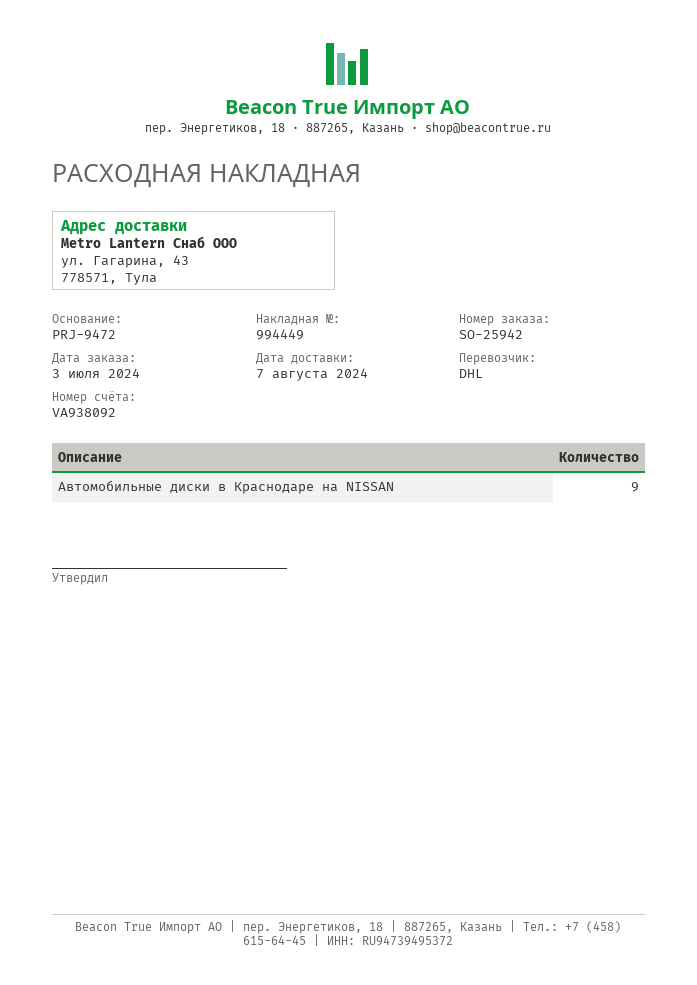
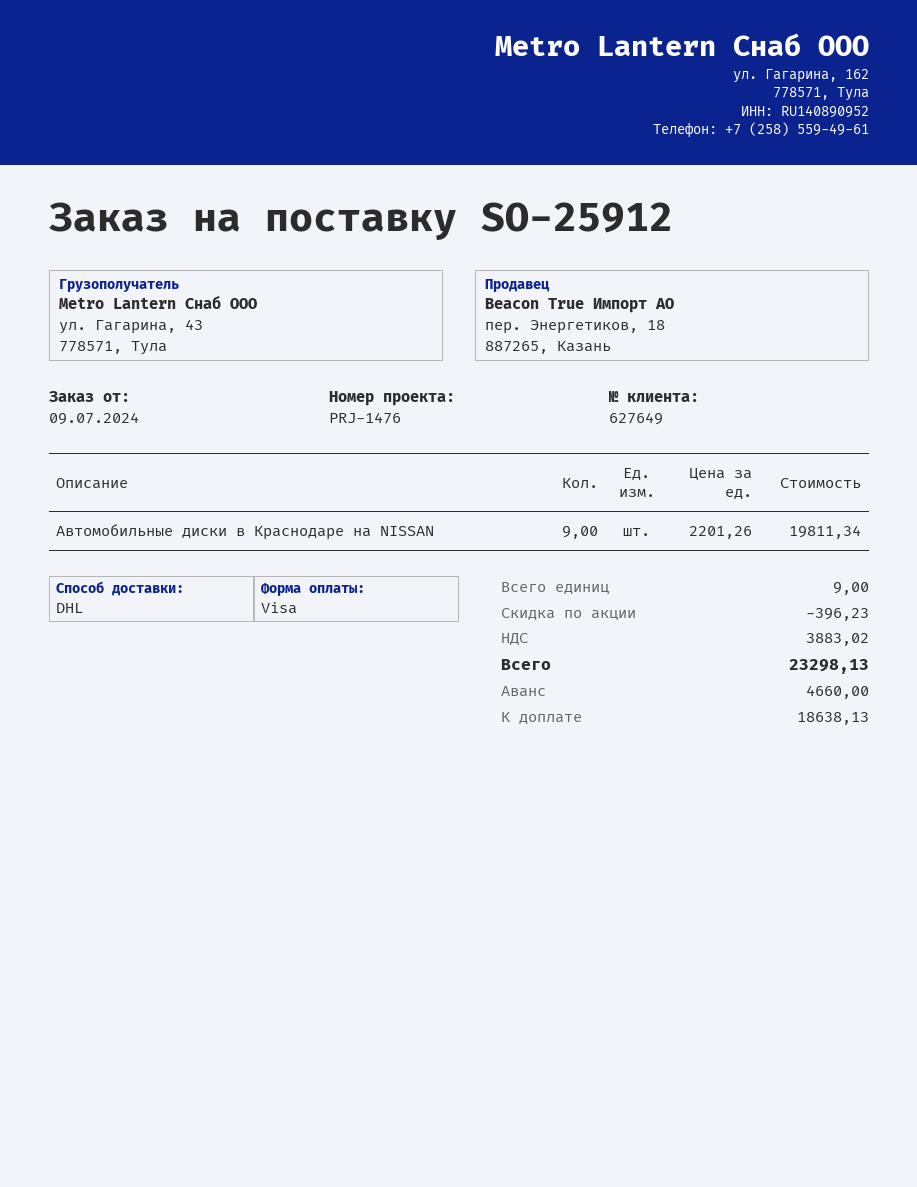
order number: SO-25942 -> SO-25912
order date: 2024-07-03 -> 2024-07-09
reference: PRJ-9472 -> PRJ-1476

